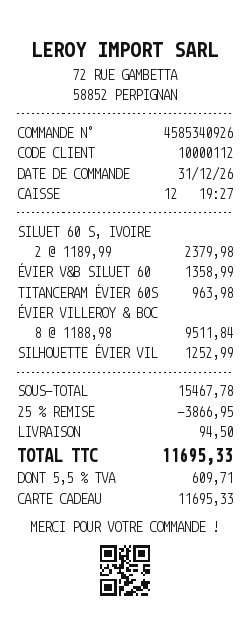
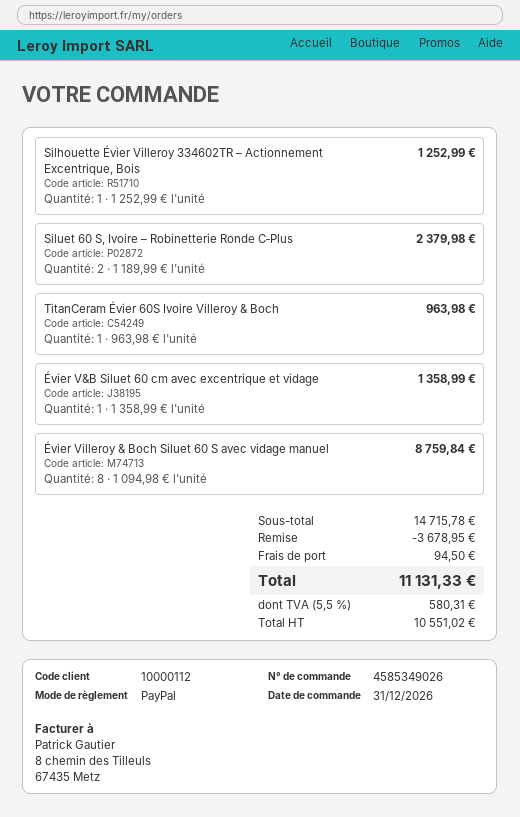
order number: 4585340926 -> 4585349026
payment method: gift card -> PayPal
ÉVIER VILLEROY & BOC: 8 x 1188.98 = 9511.84 -> 8 x 1094.98 = 8759.84
subtotal: 15467.78 -> 14715.78
discount: 3866.95 -> 3678.95
tax: 5.5% = 609.71 -> 5.5% = 580.31
total: 11695.33 -> 11131.33

